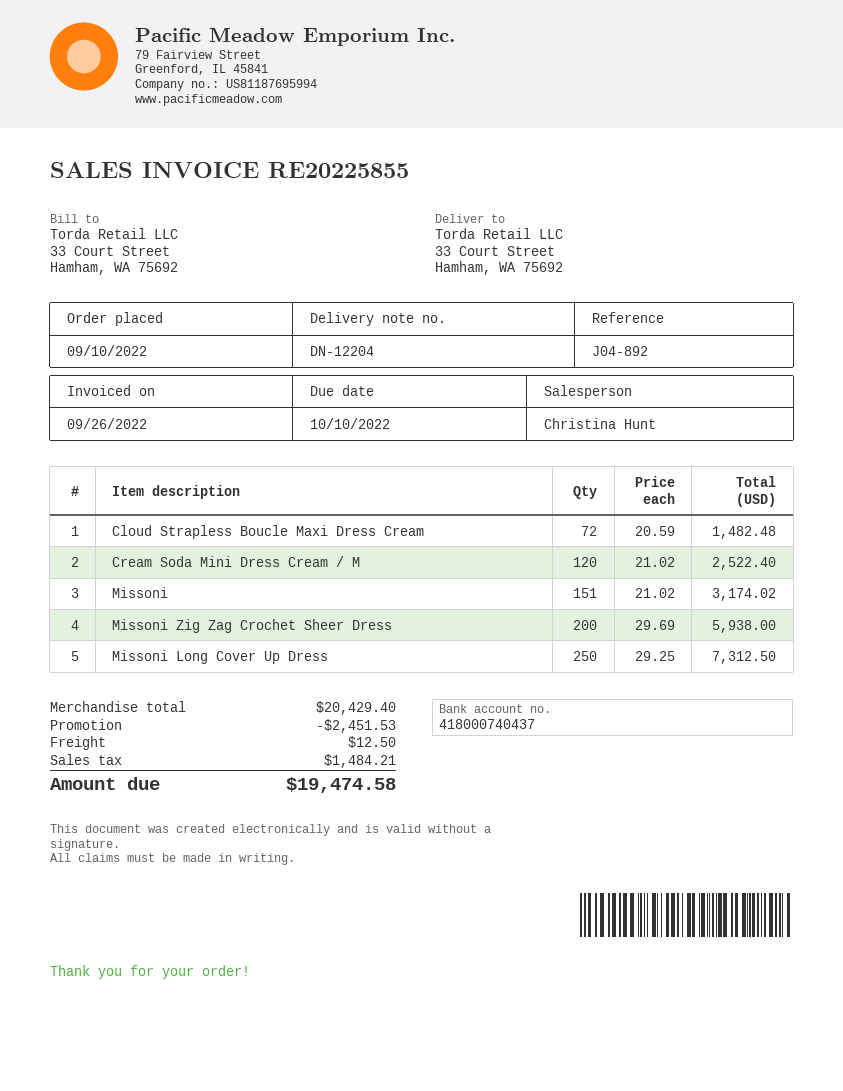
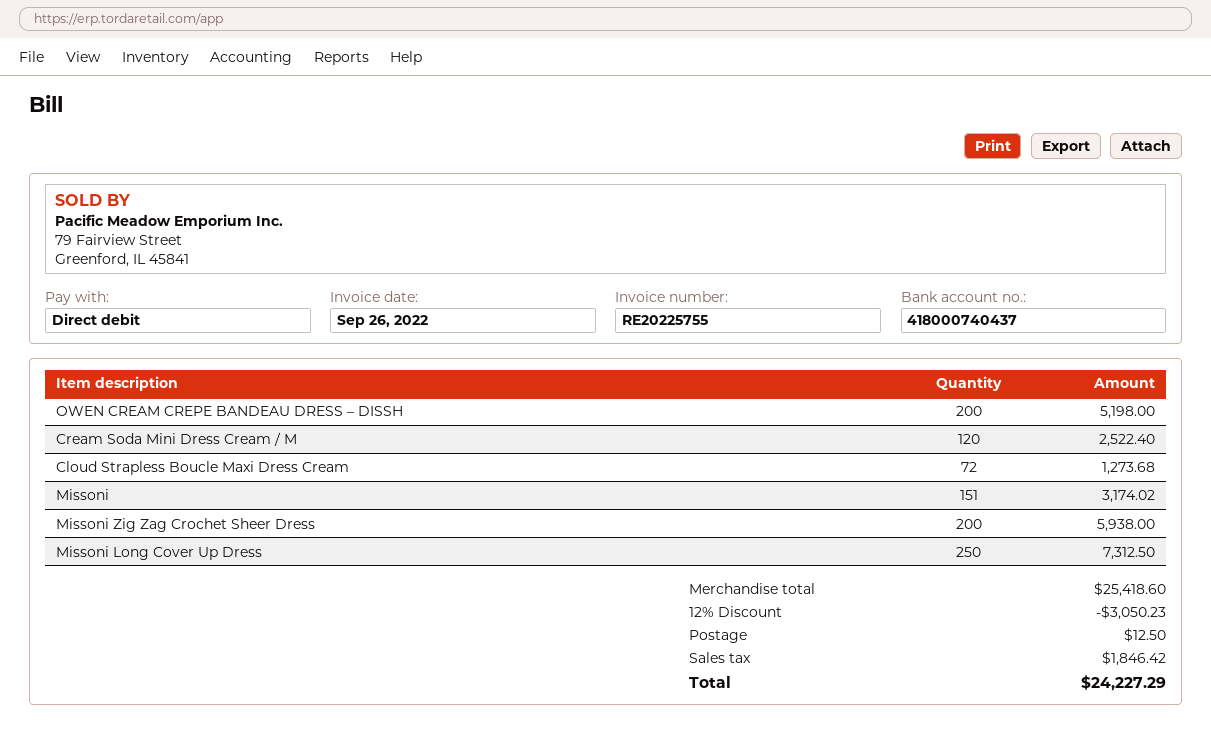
invoice number: RE20225855 -> RE20225755
Cloud Strapless Boucle Maxi Dress Cream: 72 for 1482.48 -> 72 for 1273.68
OWEN CREAM CREPE BANDEAU DRESS – DISSH: none -> 200 for 5198.00
subtotal: 20429.40 -> 25418.60
discount: 2451.53 -> 3050.23
tax: 1484.21 -> 1846.42
total: 19474.58 -> 24227.29

